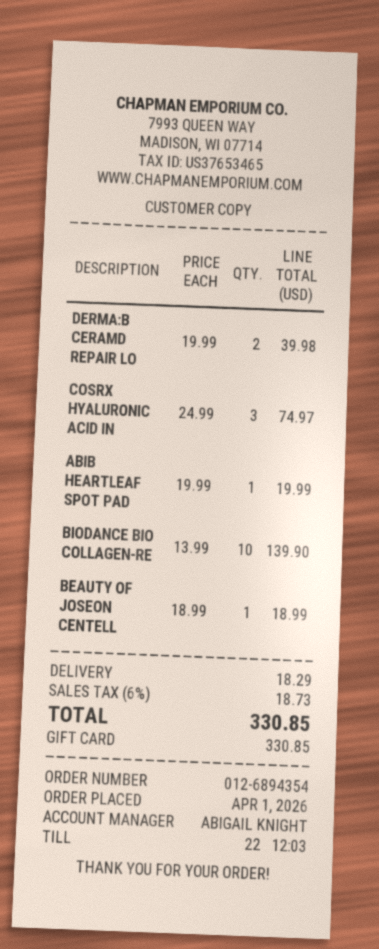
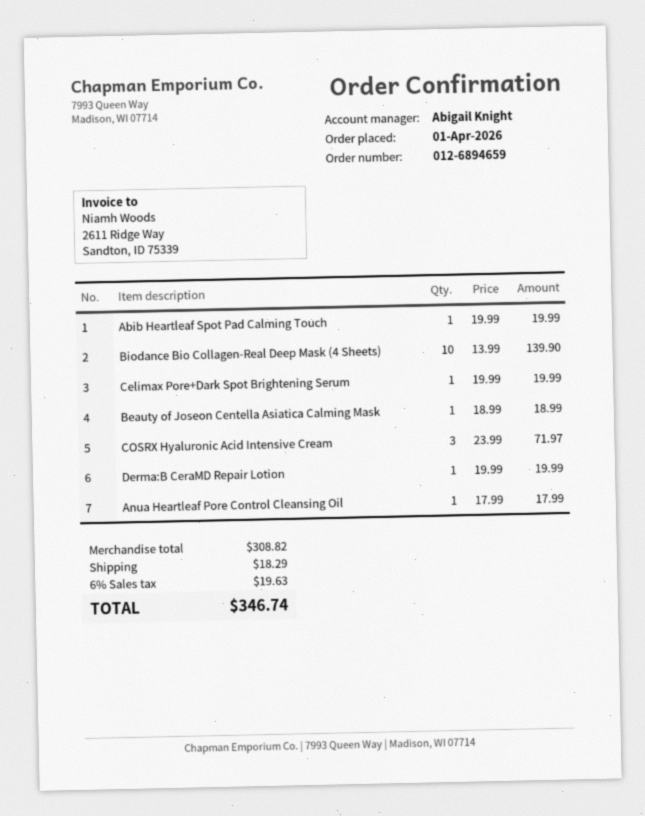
order number: 012-6894354 -> 012-6894659
DERMA:B CERAMD REPAIR LO: 2 x 19.99 = 39.98 -> 1 x 19.99 = 19.99
COSRX HYALURONIC ACID IN: 3 x 24.99 = 74.97 -> 3 x 23.99 = 71.97
Celimax Pore+Dark Spot Brightening Serum: none -> 1 x 19.99 = 19.99
Anua Heartleaf Pore Control Cleansing Oil: none -> 1 x 17.99 = 17.99
tax: 6% = 18.73 -> 6% = 19.63
total: 330.85 -> 346.74

